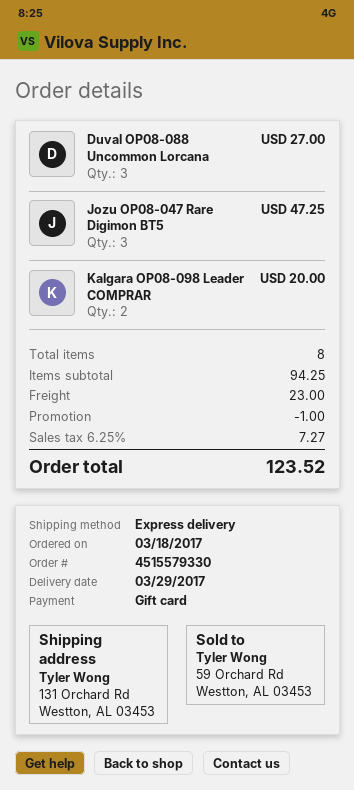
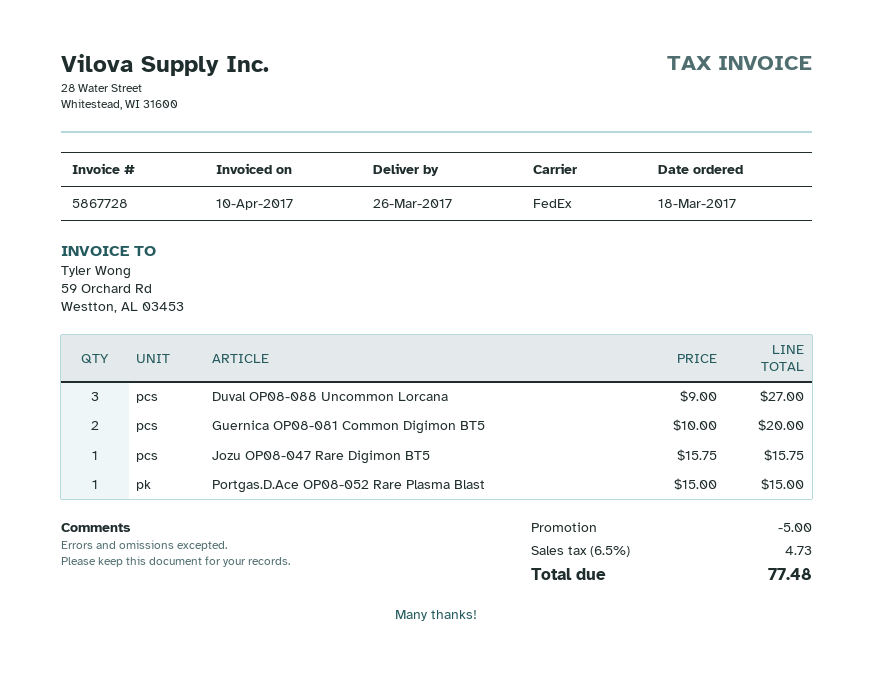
delivery date: 2017-03-29 -> 2017-03-26
shipping method: express -> FedEx
Jozu OP08-047 Rare Digimon BT5: 3 for 47.25 -> 1 for 15.75
Kalgara OP08-098 Leader COMPRAR: 2 for 20.00 -> none
Guernica OP08-081 Common Digimon BT5: none -> 2 for 20.00
Portgas.D.Ace OP08-052 Rare Plasma Blast: none -> 1 for 15.00
discount: 1.00 -> 5.00
shipping: 23.00 -> none
tax: 6.25% = 7.27 -> 6.5% = 4.73
total: 123.52 -> 77.48

